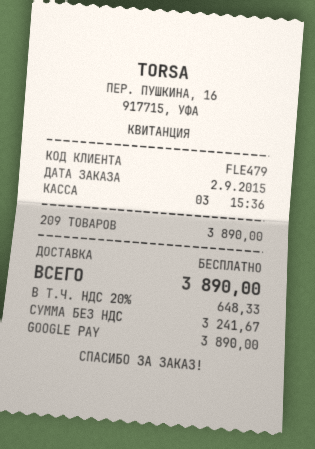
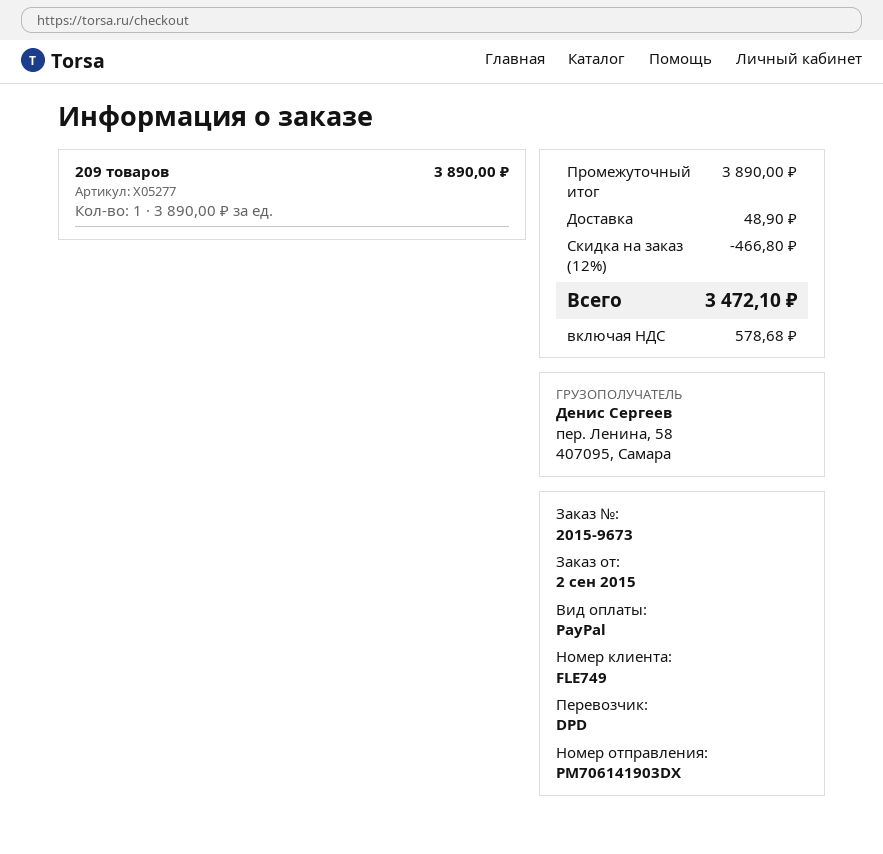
customer number: FLE479 -> FLE749
payment method: Google Pay -> PayPal
discount: none -> 12% = 466.80
shipping: 0.00 -> 48.90
tax: 648.33 -> 578.68
total: 3890.00 -> 3472.10

